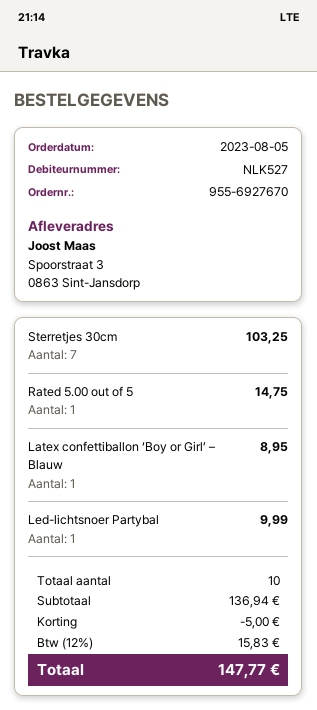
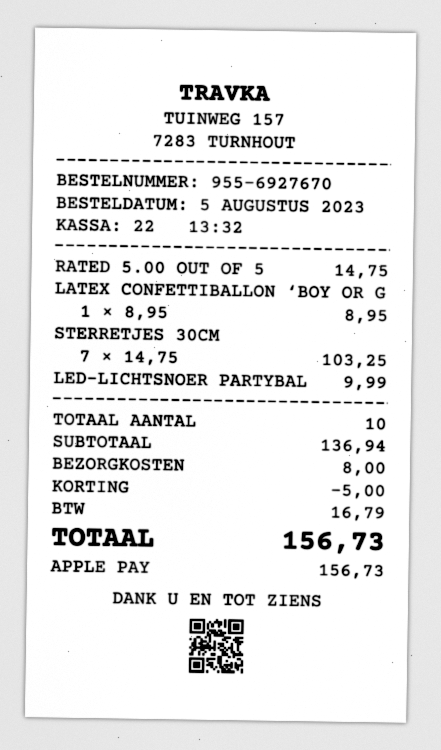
shipping: none -> 8.00
tax: 15.83 -> 16.79
total: 147.77 -> 156.73

